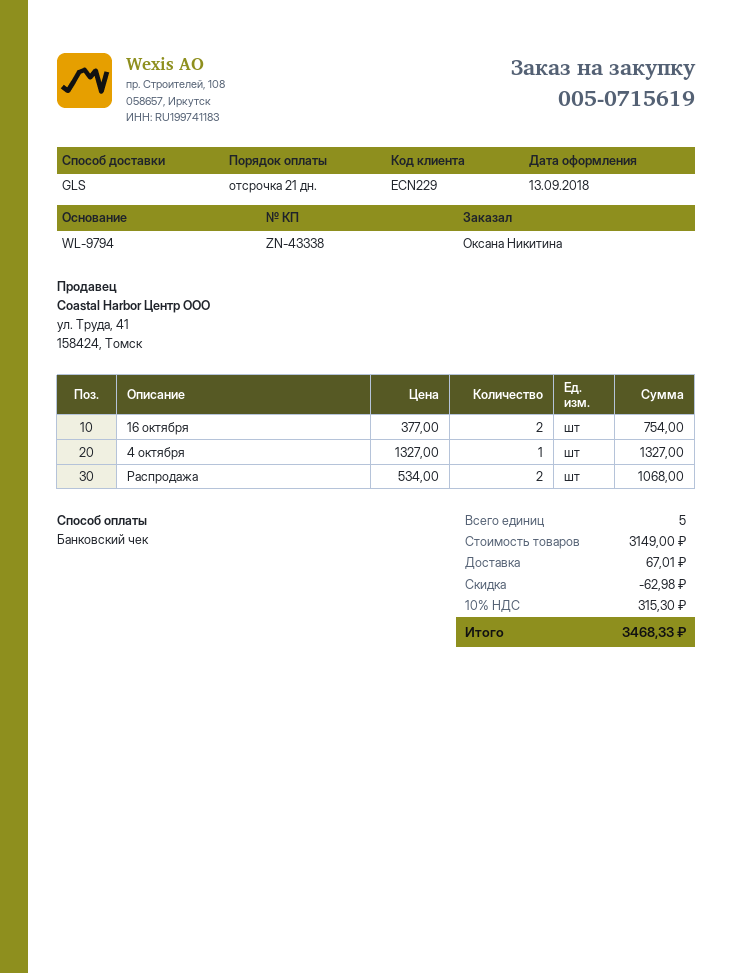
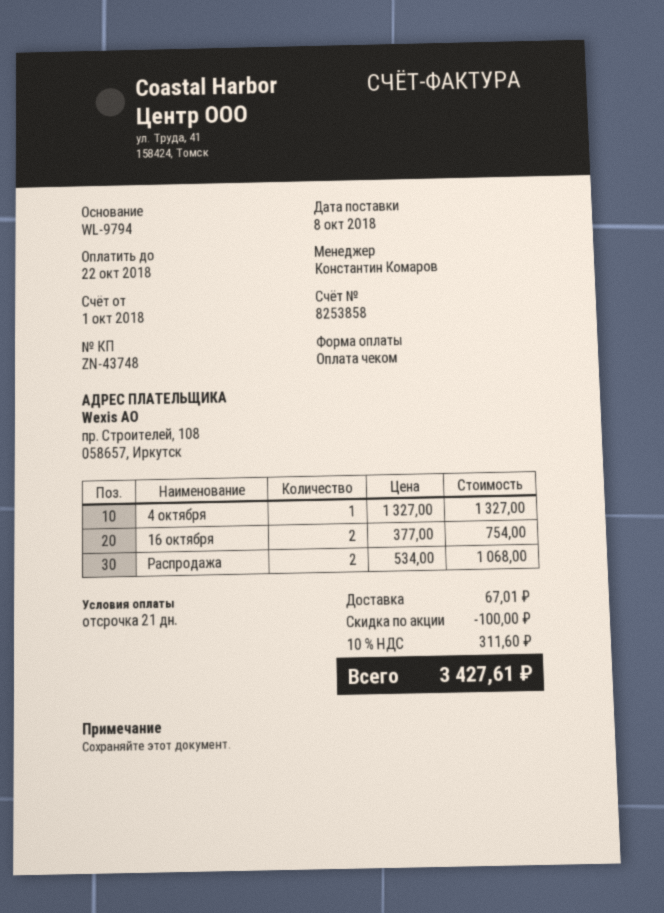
quote number: ZN-43338 -> ZN-43748
discount: 62.98 -> 100.00
tax: 10% = 315.30 -> 10% = 311.60
total: 3468.33 -> 3427.61

